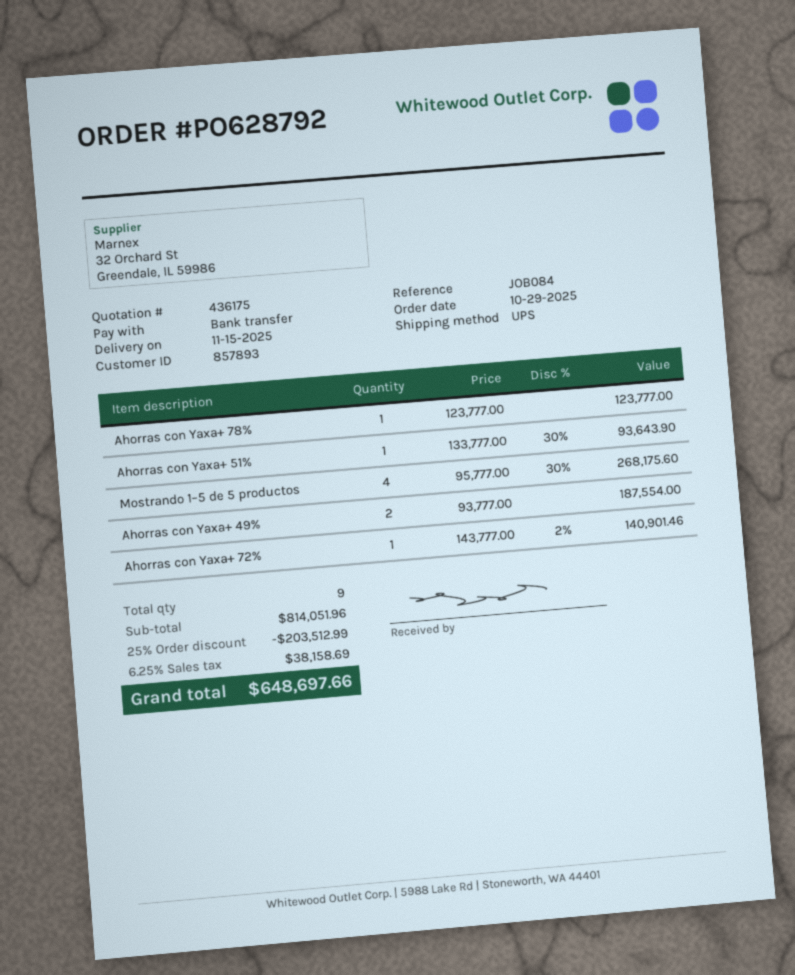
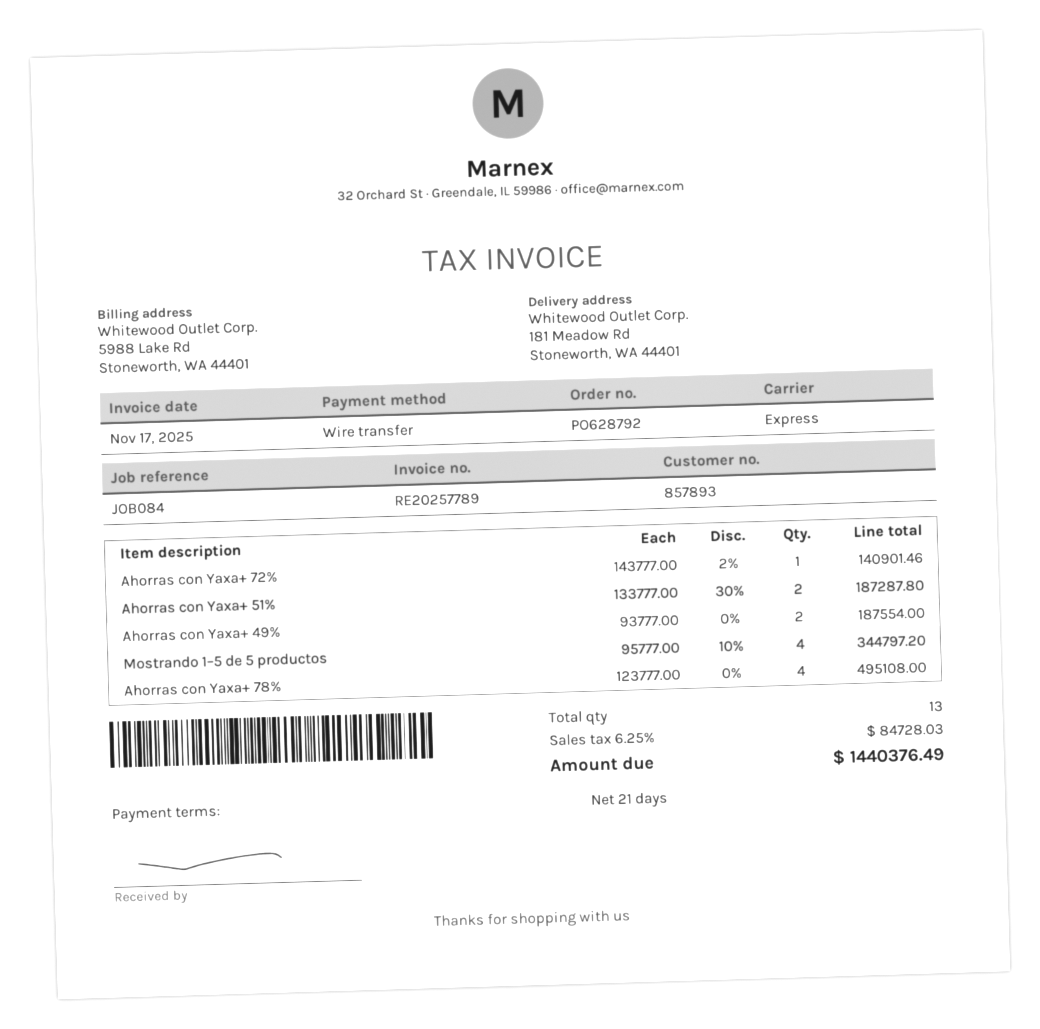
shipping method: UPS -> express
Ahorras con Yaxa+ 78%: 1 x 123777.00 = 123777.00 -> 4 x 123777.00 = 495108.00
Ahorras con Yaxa+ 51%: 1 x 133777.00 - 30% = 93643.90 -> 2 x 133777.00 - 30% = 187287.80
Mostrando 1–5 de 5 productos: 4 x 95777.00 - 30% = 268175.60 -> 4 x 95777.00 - 10% = 344797.20
total quantity: 9 -> 13
discount: 25% = 203512.99 -> none
tax: 6.25% = 38158.69 -> 6.25% = 84728.03
total: 648697.66 -> 1440376.49

